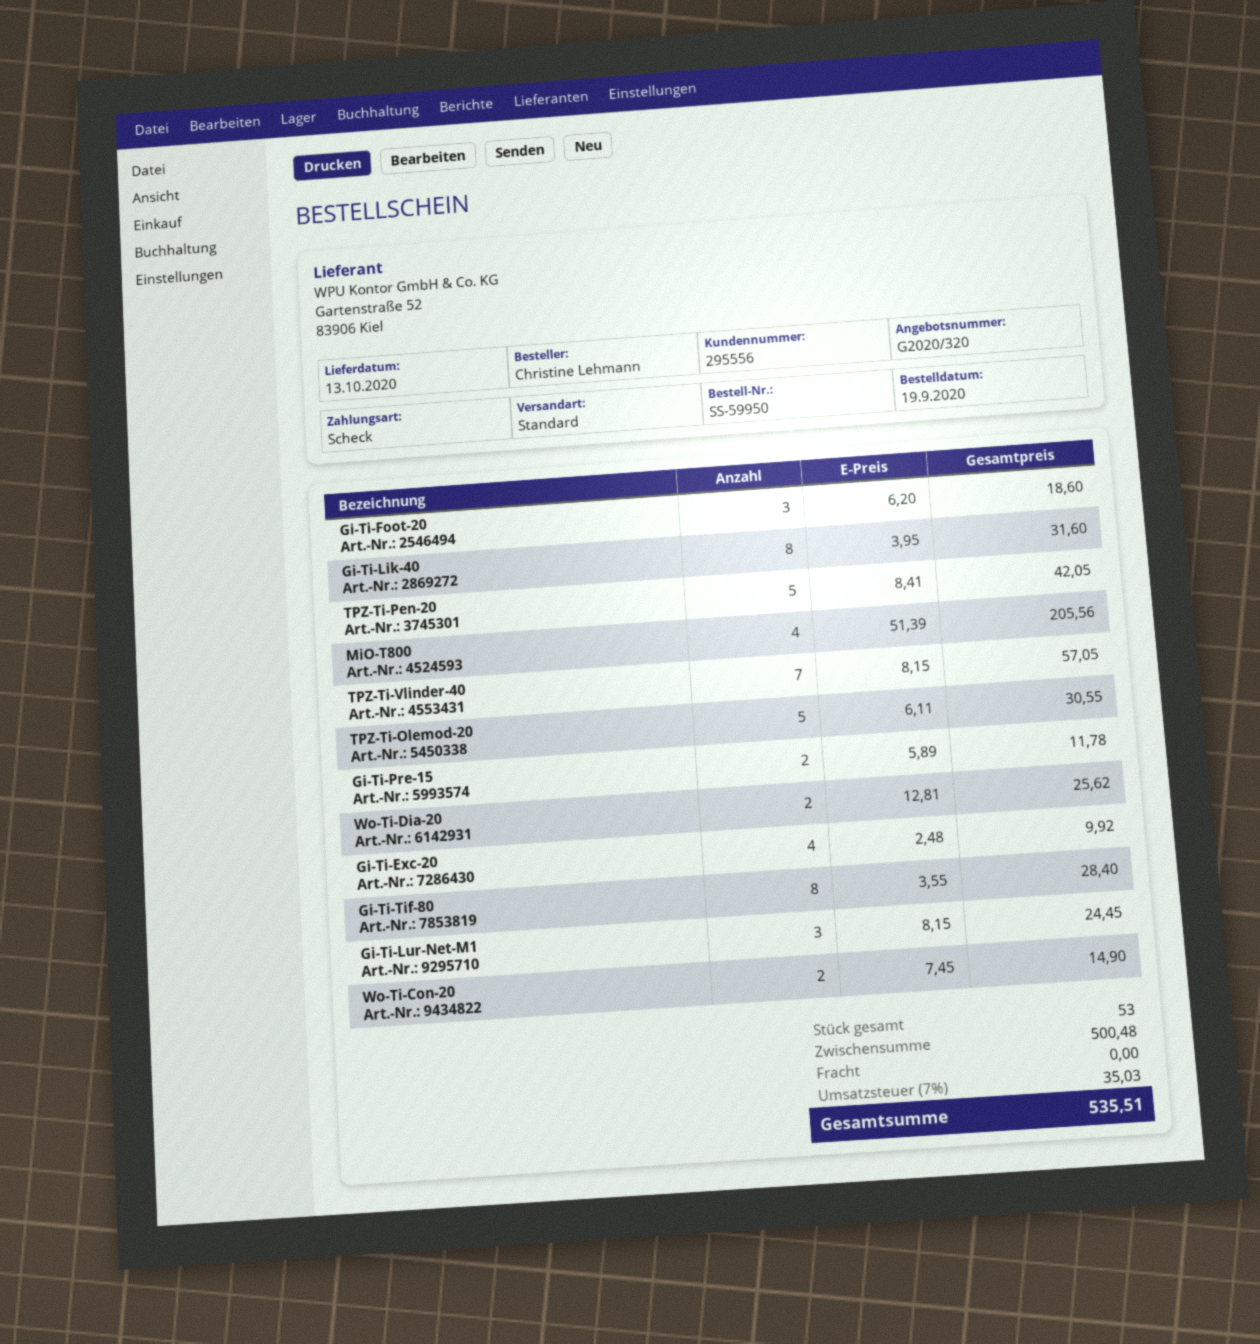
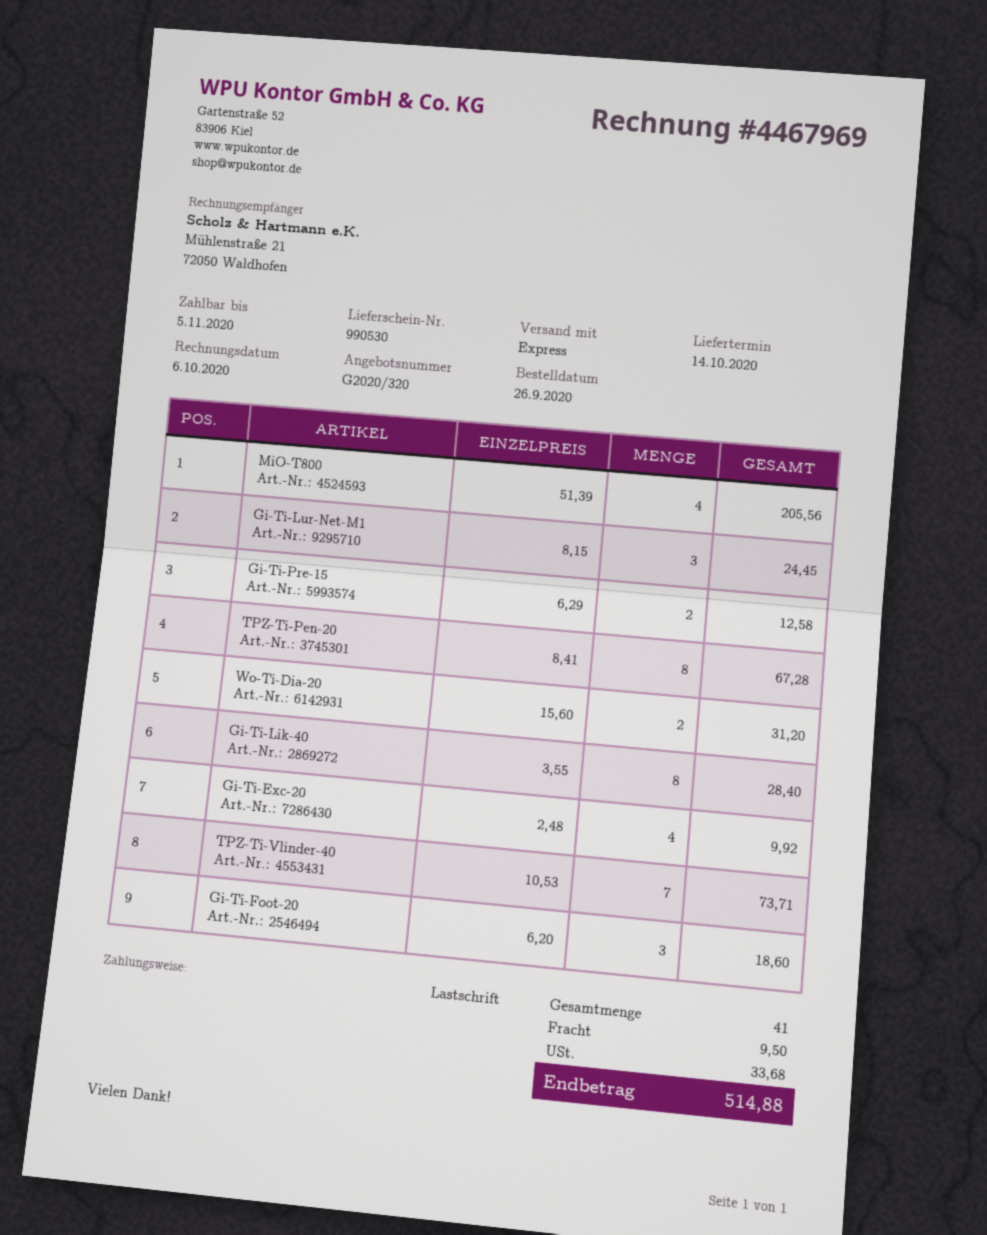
order date: 2020-09-19 -> 2020-09-26
delivery date: 2020-10-13 -> 2020-10-14
payment method: cheque -> direct debit
shipping method: standard -> express
Gi-Ti-Lik-40: 8 x 3.95 = 31.60 -> 8 x 3.55 = 28.40
TPZ-Ti-Pen-20: 5 x 8.41 = 42.05 -> 8 x 8.41 = 67.28
TPZ-Ti-Vlinder-40: 7 x 8.15 = 57.05 -> 7 x 10.53 = 73.71
TPZ-Ti-Olemod-20: 5 x 6.11 = 30.55 -> none
Gi-Ti-Pre-15: 2 x 5.89 = 11.78 -> 2 x 6.29 = 12.58
Wo-Ti-Dia-20: 2 x 12.81 = 25.62 -> 2 x 15.60 = 31.20
Gi-Ti-Tif-80: 8 x 3.55 = 28.40 -> none
Wo-Ti-Con-20: 2 x 7.45 = 14.90 -> none
total quantity: 53 -> 41
shipping: 0.00 -> 9.50
tax: 35.03 -> 33.68
total: 535.51 -> 514.88

